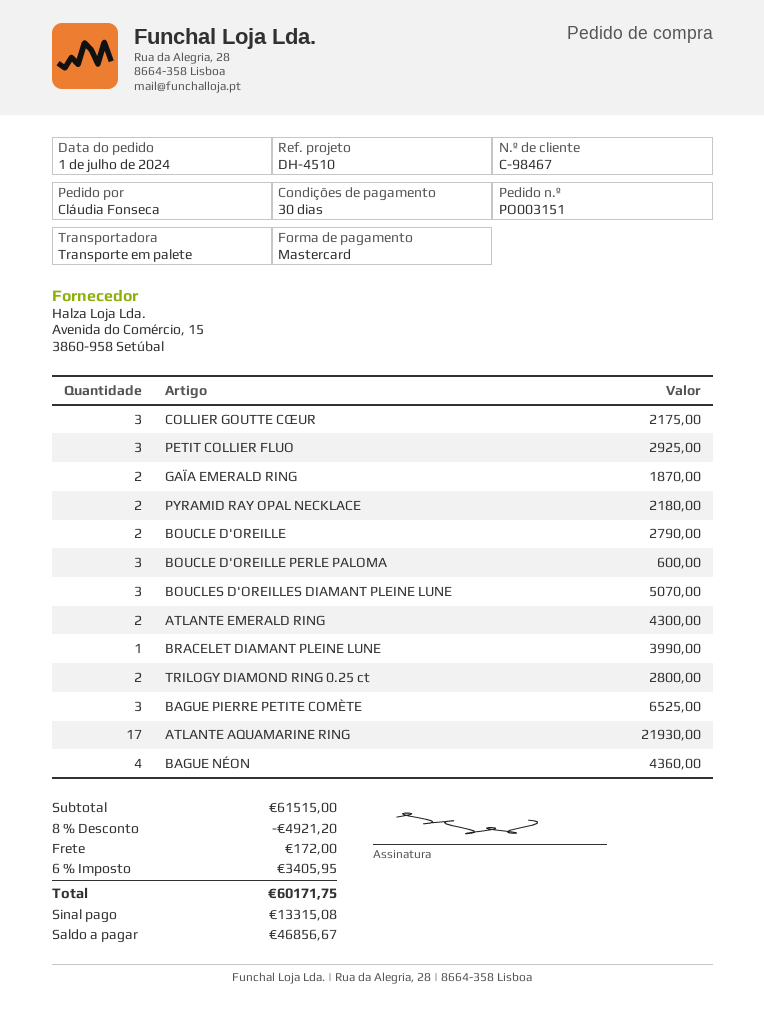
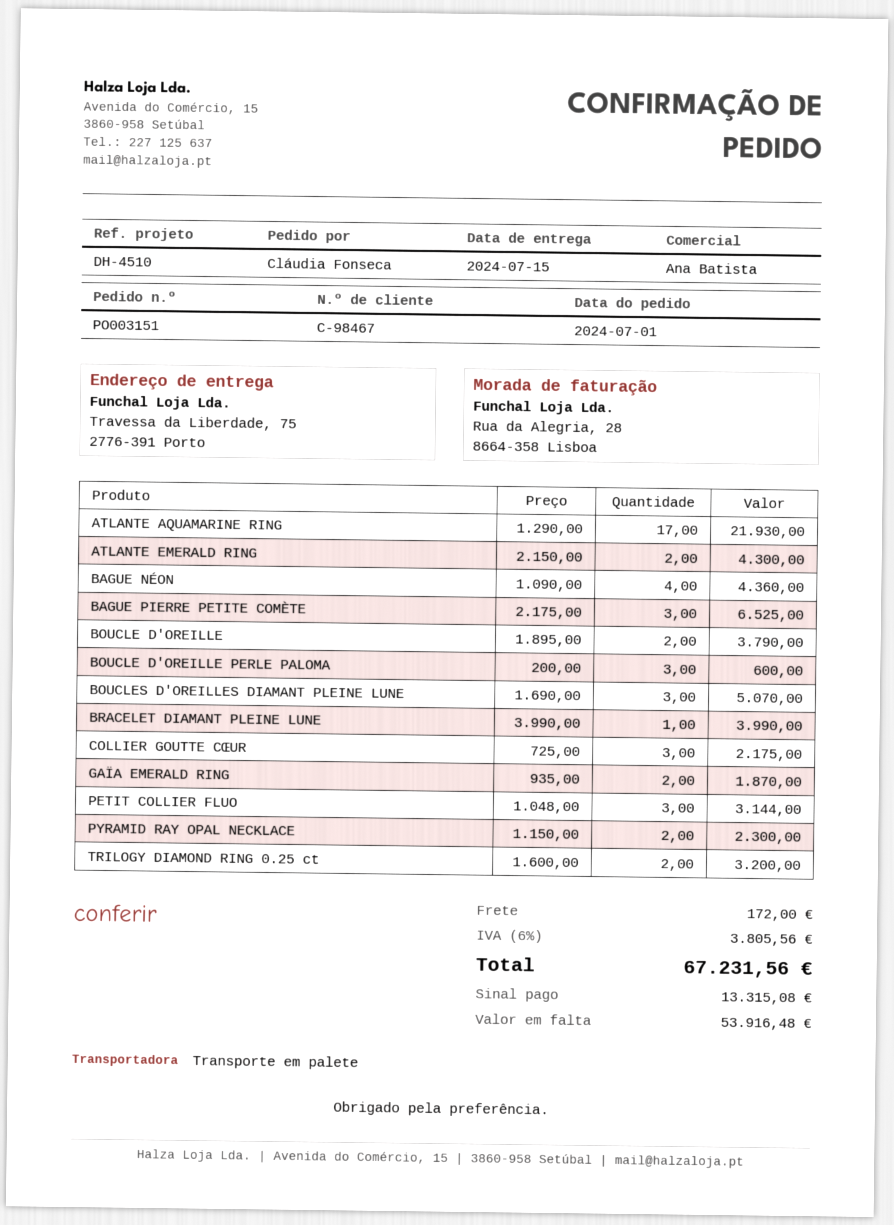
PETIT COLLIER FLUO: 3 for 2925.00 -> 3 for 3144.00
PYRAMID RAY OPAL NECKLACE: 2 for 2180.00 -> 2 for 2300.00
BOUCLE D'OREILLE: 2 for 2790.00 -> 2 for 3790.00
TRILOGY DIAMOND RING 0.25 ct: 2 for 2800.00 -> 2 for 3200.00
discount: 8% = 4921.20 -> none
tax: 6% = 3405.95 -> 6% = 3805.56
total: 60171.75 -> 67231.56
balance: 46856.67 -> 53916.48

